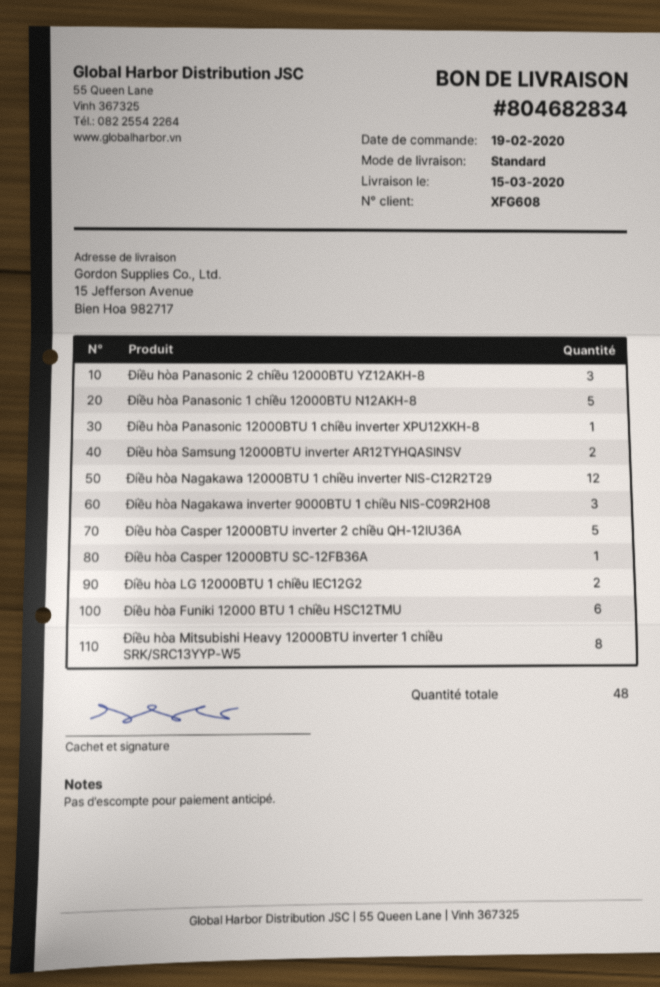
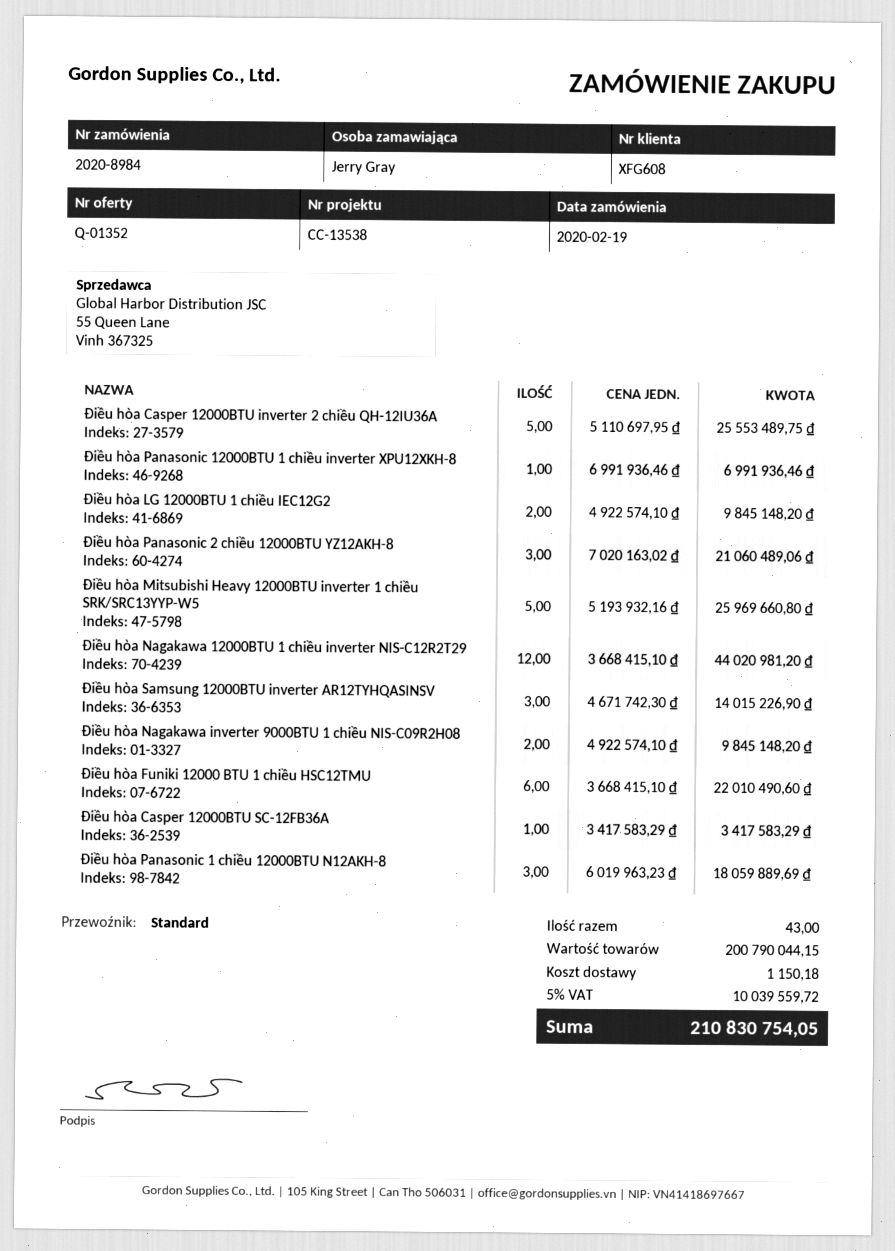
Điều hòa Panasonic 1 chiều 12000BTU N12AKH-8: 5 -> 3
Điều hòa Samsung 12000BTU inverter AR12TYHQASINSV: 2 -> 3
Điều hòa Nagakawa inverter 9000BTU 1 chiều NIS-C09R2H08: 3 -> 2
Điều hòa Mitsubishi Heavy 12000BTU inverter 1 chiều SRK/SRC13YYP-W5: 8 -> 5
total quantity: 48 -> 43

